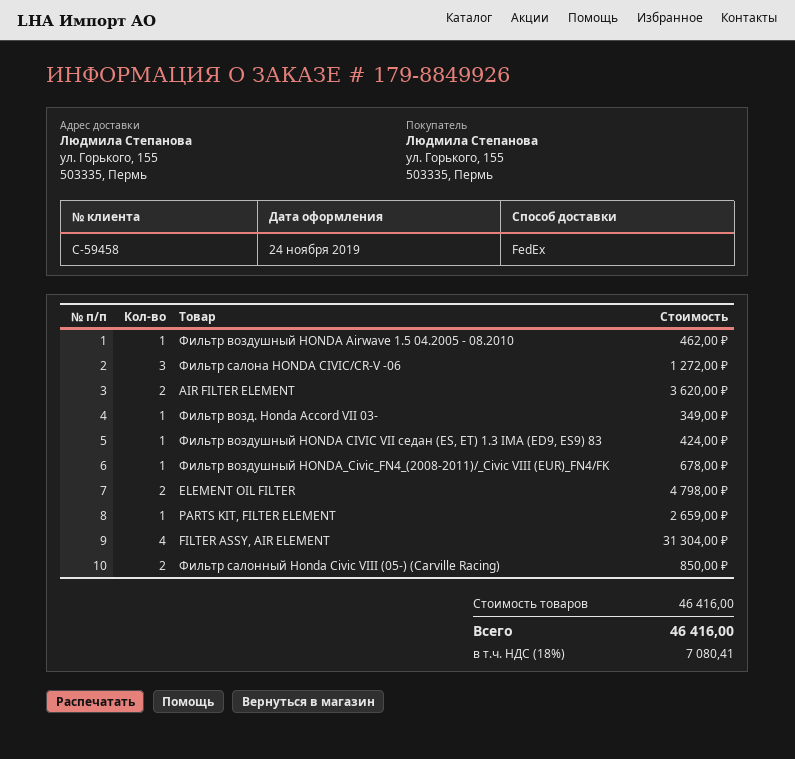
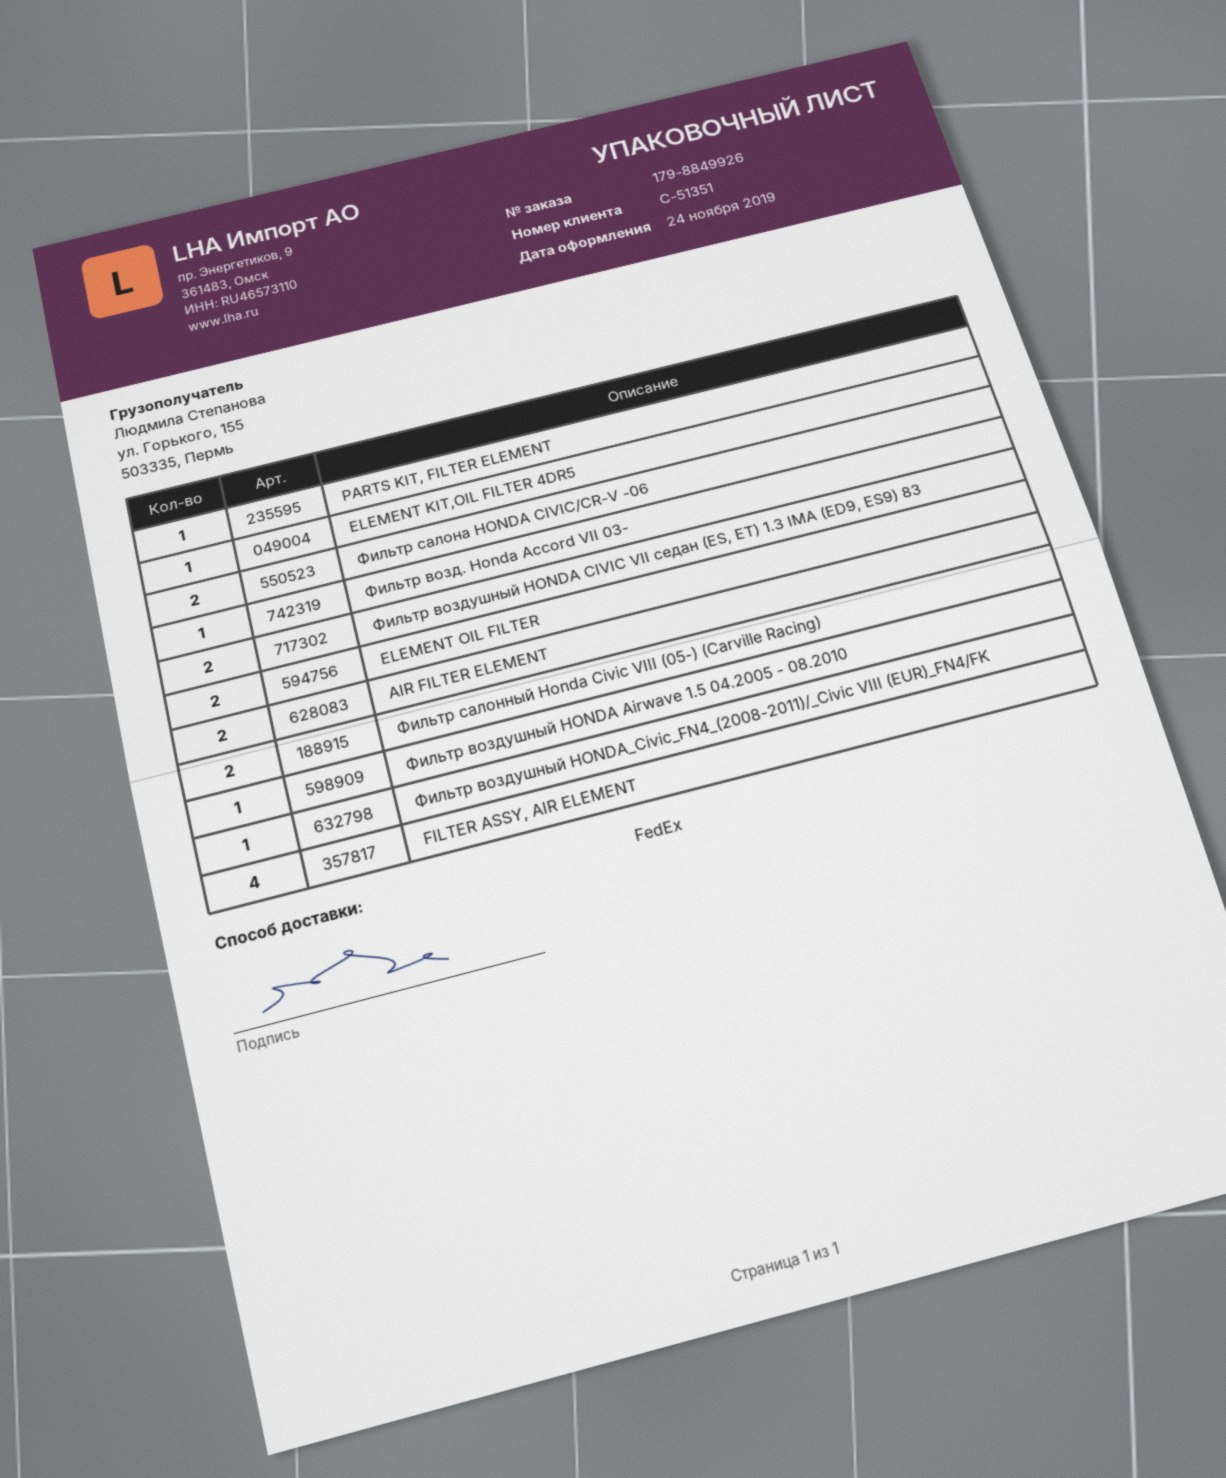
customer number: C-59458 -> C-51351
Фильтр салона HONDA CIVIC/CR-V -06: 3 -> 2
Фильтр воздушный HONDA CIVIC VII седан (ES, ET) 1.3 IMA (ED9, ES9) 83: 1 -> 2
ELEMENT KIT,OIL FILTER 4DR5: none -> 1

